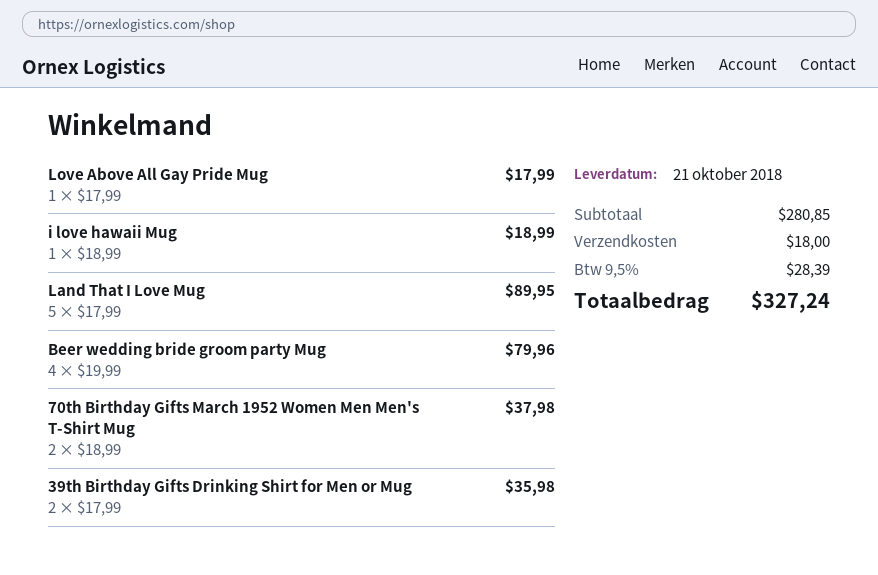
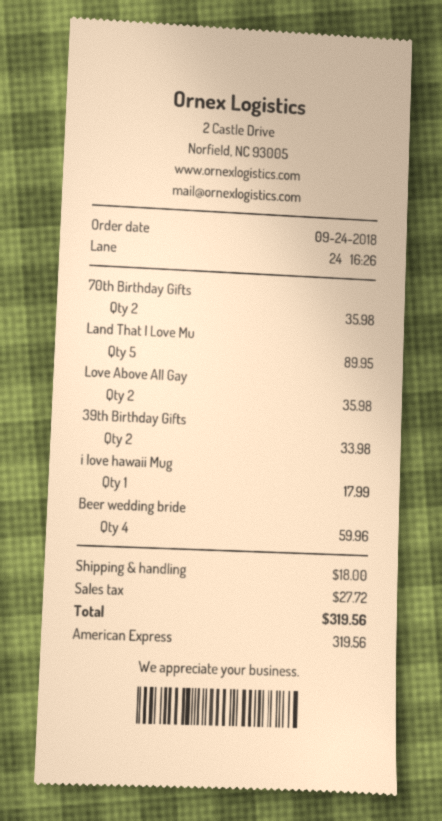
Love Above All Gay Pride Mug: 1 for 17.99 -> 2 for 35.98
i love hawaii Mug: 1 for 18.99 -> 1 for 17.99
Beer wedding bride groom party Mug: 4 for 79.96 -> 4 for 59.96
70th Birthday Gifts March 1952 Women Men Men's T-Shirt Mug: 2 for 37.98 -> 2 for 35.98
39th Birthday Gifts Drinking Shirt for Men or Mug: 2 for 35.98 -> 2 for 33.98
tax: 28.39 -> 27.72
total: 327.24 -> 319.56

